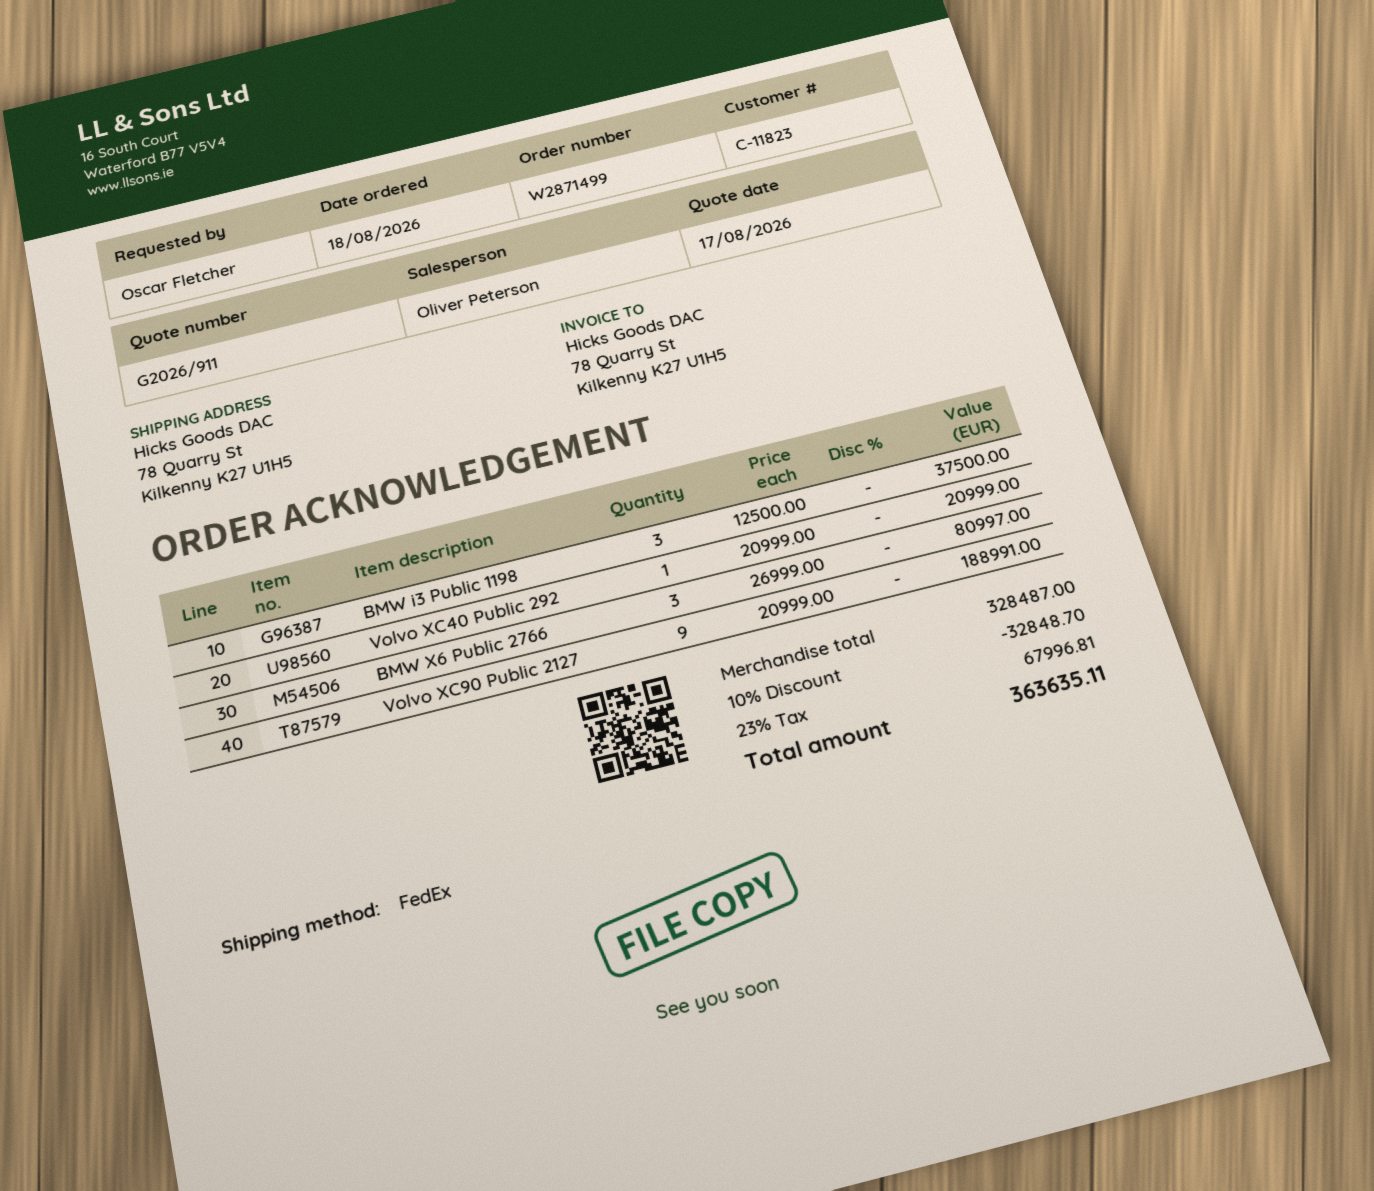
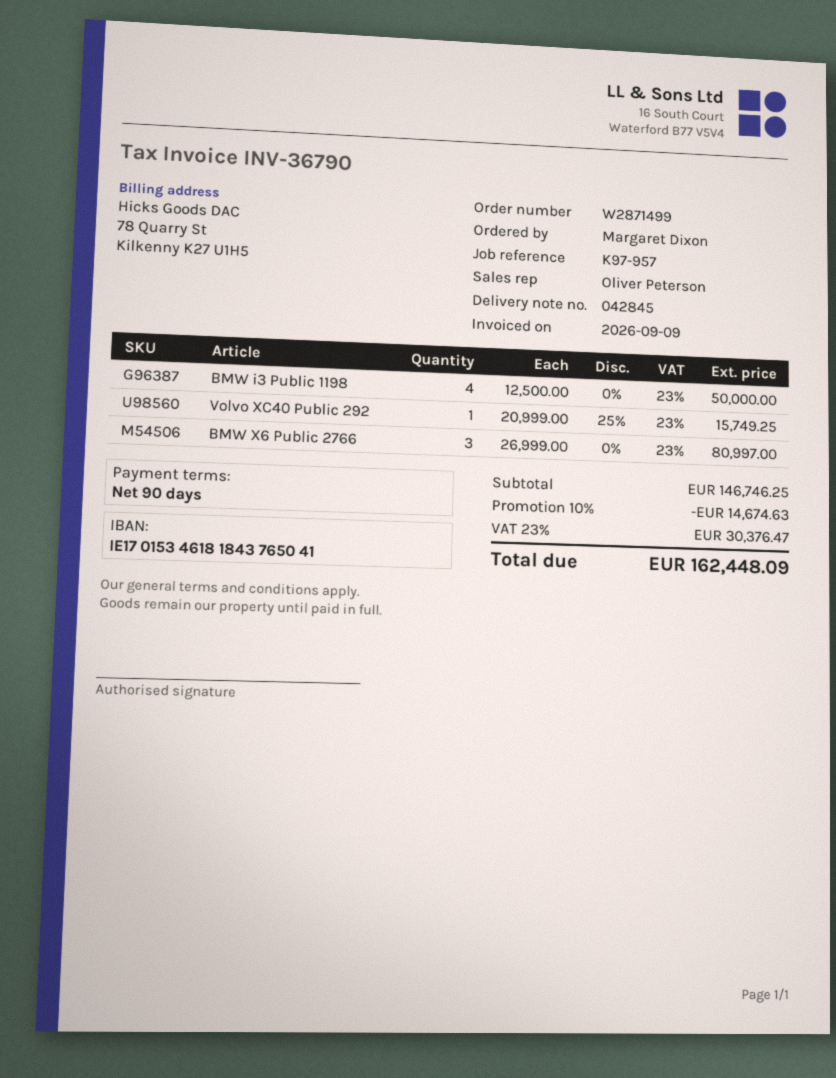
ordered by: Oscar Fletcher -> Margaret Dixon
BMW i3 Public 1198: 3 x 12500.00 = 37500.00 -> 4 x 12500.00 = 50000.00
Volvo XC40 Public 292: 1 x 20999.00 = 20999.00 -> 1 x 20999.00 - 25% = 15749.25
Volvo XC90 Public 2127: 9 x 20999.00 = 188991.00 -> none
subtotal: 328487.00 -> 146746.25
discount: 10% = 32848.70 -> 10% = 14674.63
tax: 23% = 67996.81 -> 23% = 30376.47
total: 363635.11 -> 162448.09

